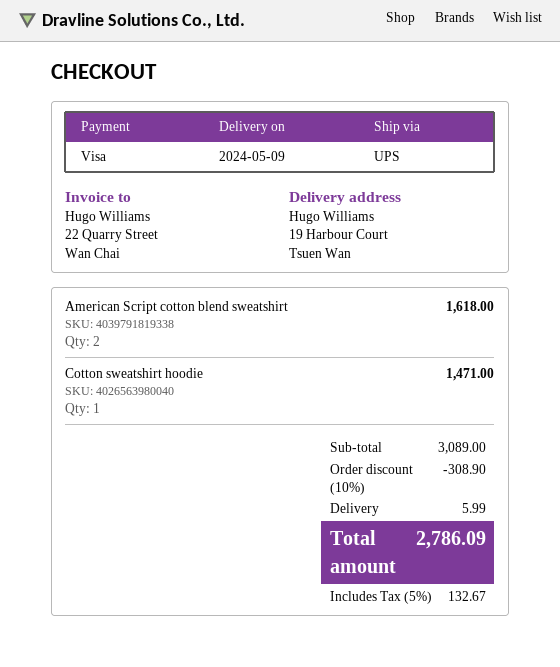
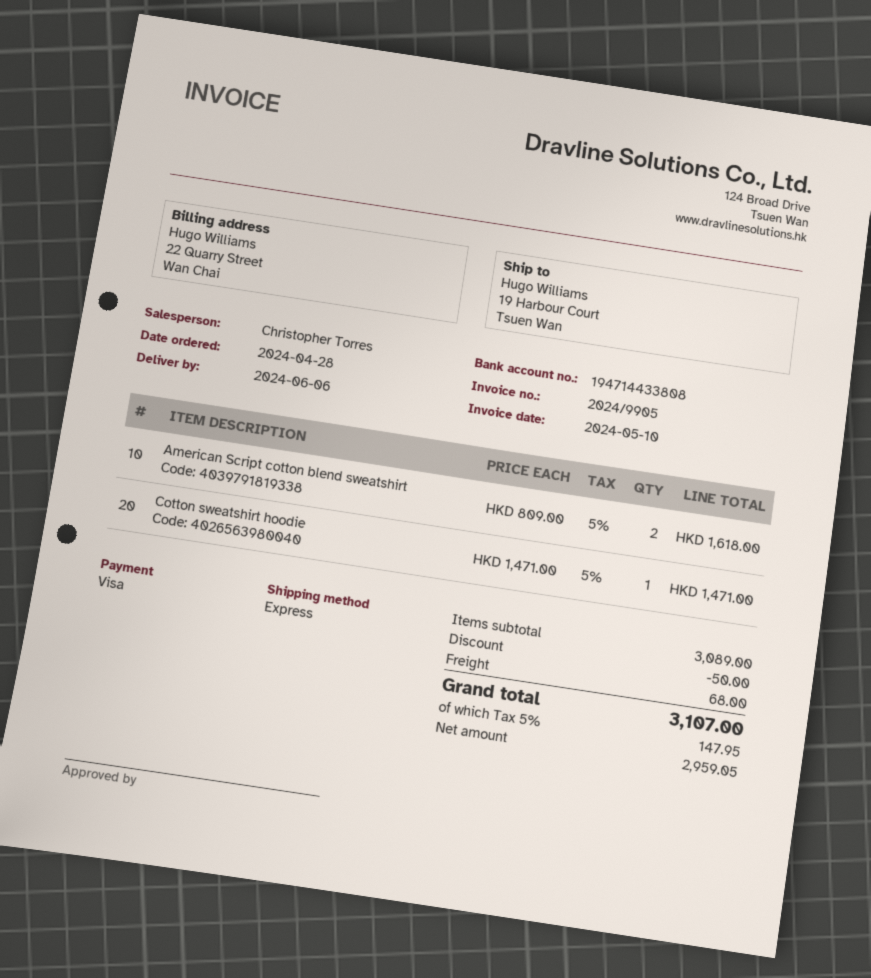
delivery date: 2024-05-09 -> 2024-06-06
shipping method: UPS -> express
discount: 308.90 -> 50.00
shipping: 5.99 -> 68.00
tax: 5% = 132.67 -> 5% = 147.95
total: 2786.09 -> 3107.00

